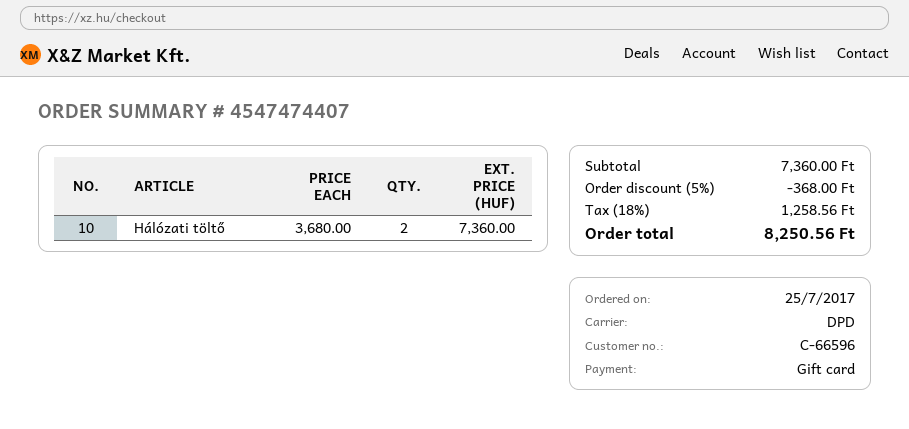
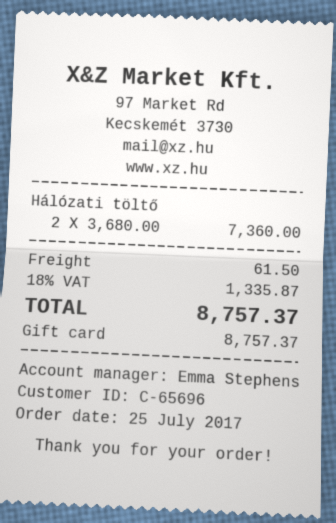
customer number: C-66596 -> C-65696
discount: 5% = 368.00 -> none
shipping: none -> 61.50
tax: 18% = 1258.56 -> 18% = 1335.87
total: 8250.56 -> 8757.37

